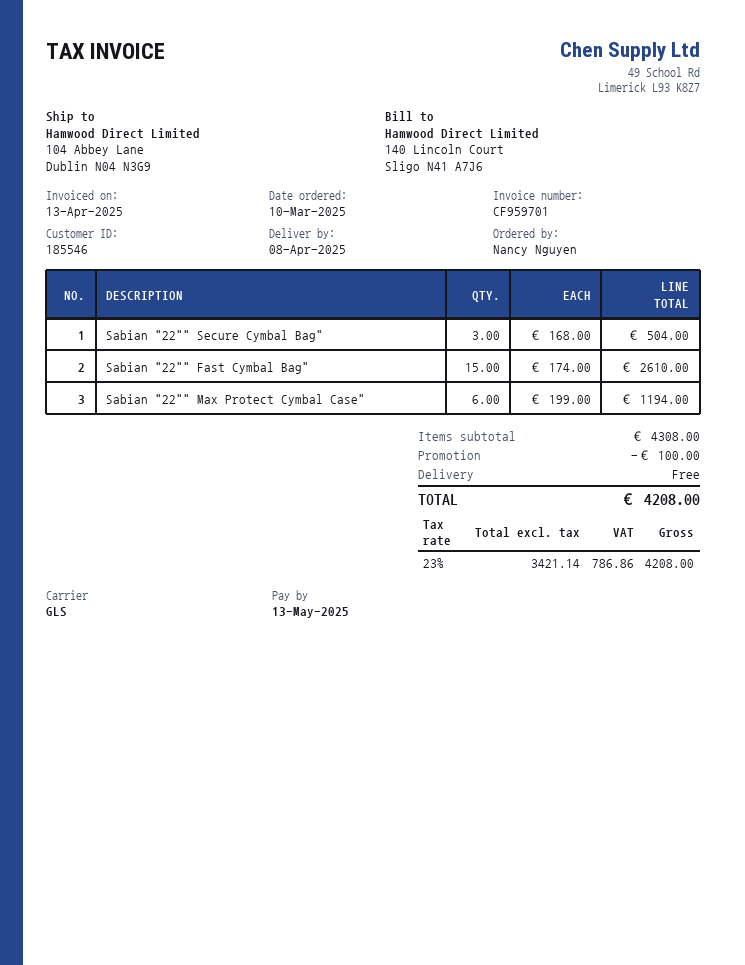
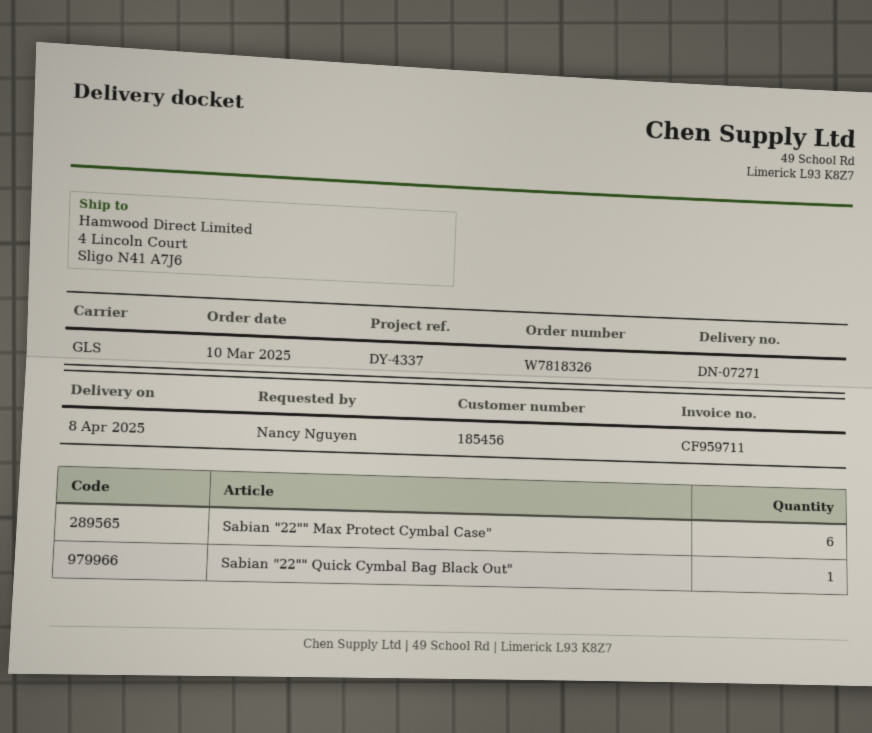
invoice number: CF959701 -> CF959711
customer number: 185546 -> 185456
ship to: 104 Abbey Lane, Dublin N04 N3G9 -> 4 Lincoln Court, Sligo N41 A7J6
Sabian "22"" Secure Cymbal Bag": 3 -> none
Sabian "22"" Fast Cymbal Bag": 15 -> none
Sabian "22"" Quick Cymbal Bag Black Out": none -> 1

